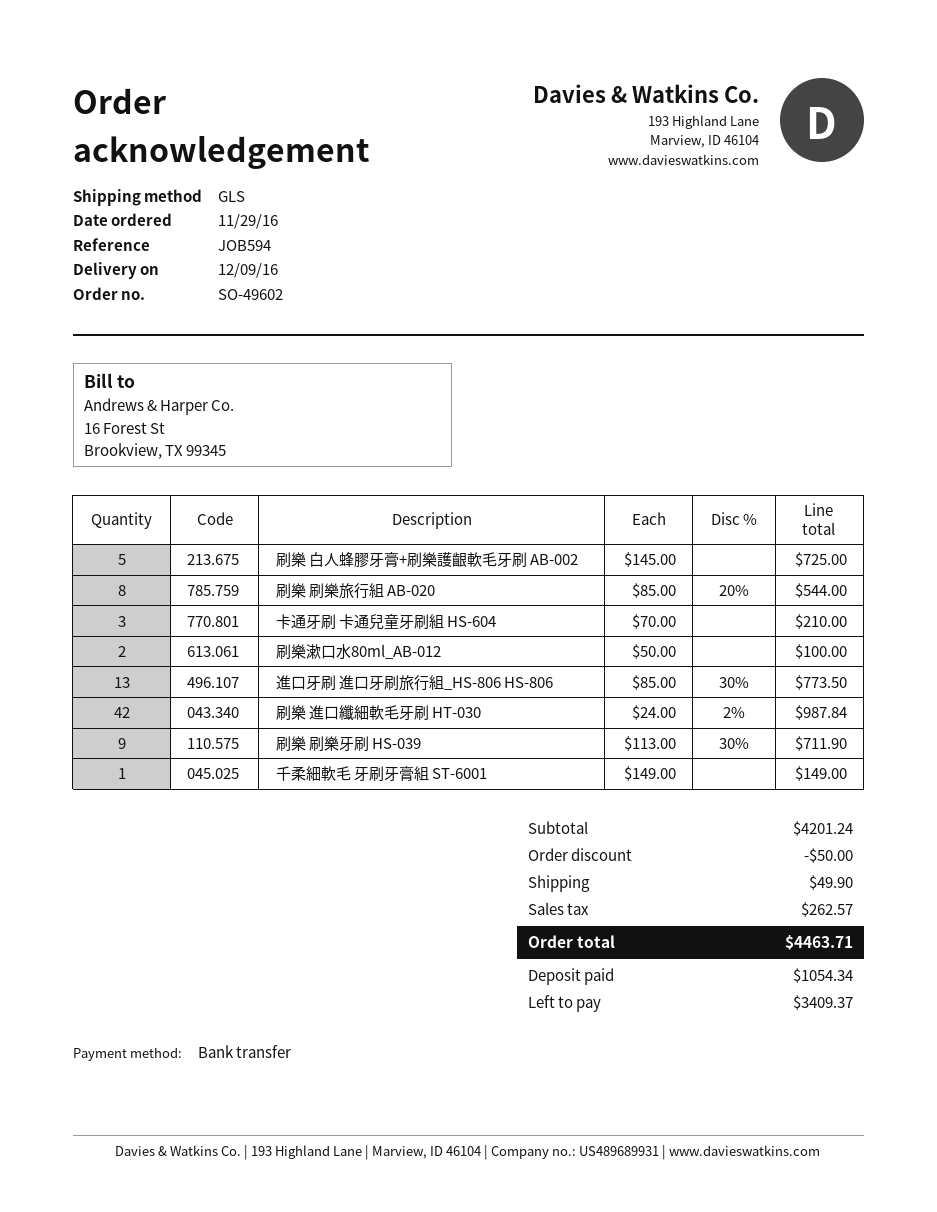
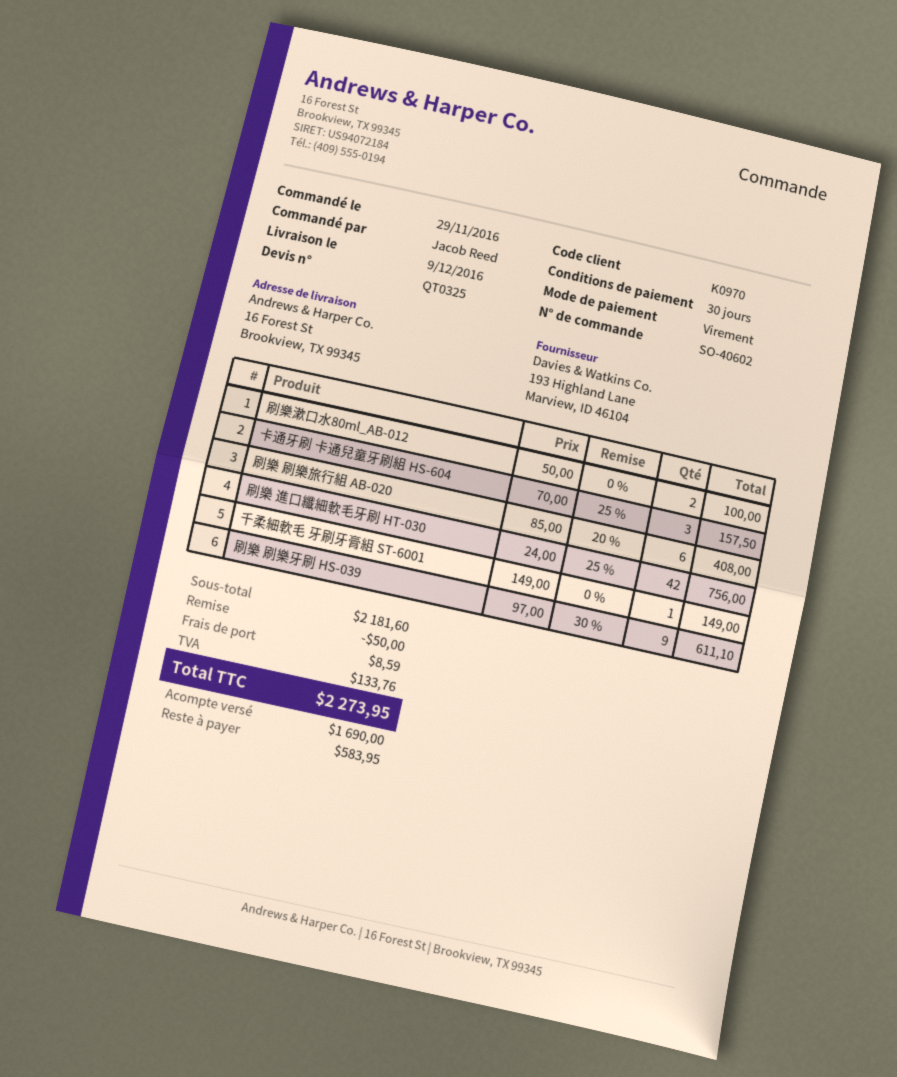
order number: SO-49602 -> SO-40602
刷樂 白人蜂膠牙膏+刷樂護齦軟毛牙刷 AB-002: 5 x 145.00 = 725.00 -> none
刷樂 刷樂旅行組 AB-020: 8 x 85.00 - 20% = 544.00 -> 6 x 85.00 - 20% = 408.00
卡通牙刷 卡通兒童牙刷組 HS-604: 3 x 70.00 = 210.00 -> 3 x 70.00 - 25% = 157.50
進口牙刷 進口牙刷旅行組_HS-806 HS-806: 13 x 85.00 - 30% = 773.50 -> none
刷樂 進口纖細軟毛牙刷 HT-030: 42 x 24.00 - 2% = 987.84 -> 42 x 24.00 - 25% = 756.00
刷樂 刷樂牙刷 HS-039: 9 x 113.00 - 30% = 711.90 -> 9 x 97.00 - 30% = 611.10
subtotal: 4201.24 -> 2181.60
shipping: 49.90 -> 8.59
tax: 262.57 -> 133.76
total: 4463.71 -> 2273.95
deposit: 1054.34 -> 1690.00
balance: 3409.37 -> 583.95

